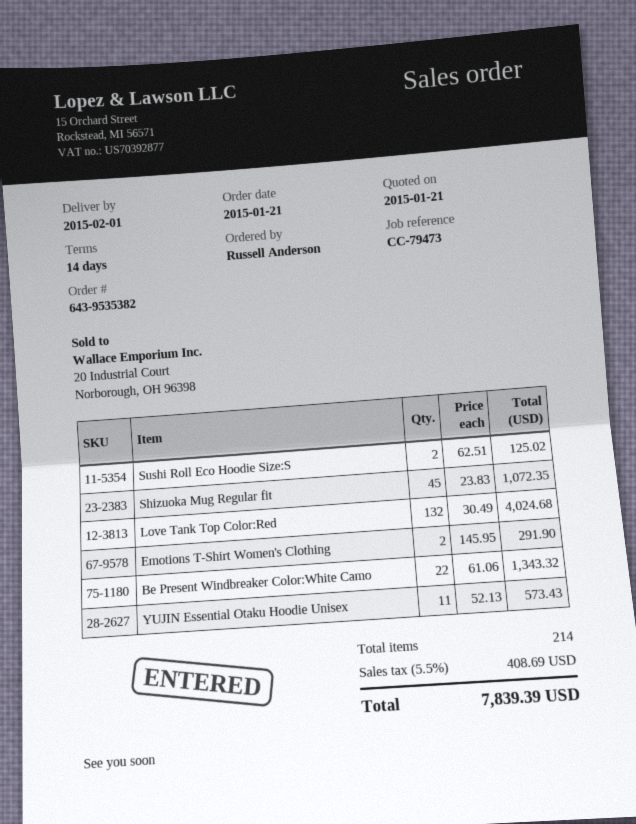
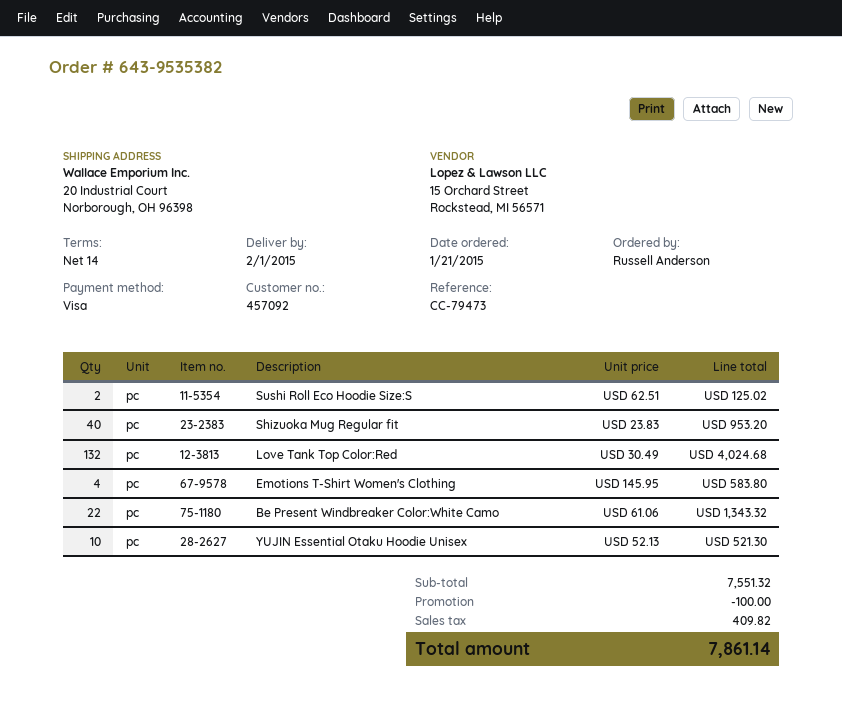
Shizuoka Mug Regular fit: 45 x 23.83 = 1072.35 -> 40 x 23.83 = 953.20
Emotions T-Shirt Women's Clothing: 2 x 145.95 = 291.90 -> 4 x 145.95 = 583.80
YUJIN Essential Otaku Hoodie Unisex: 11 x 52.13 = 573.43 -> 10 x 52.13 = 521.30
discount: none -> 100.00
tax: 408.69 -> 409.82
total: 7839.39 -> 7861.14

